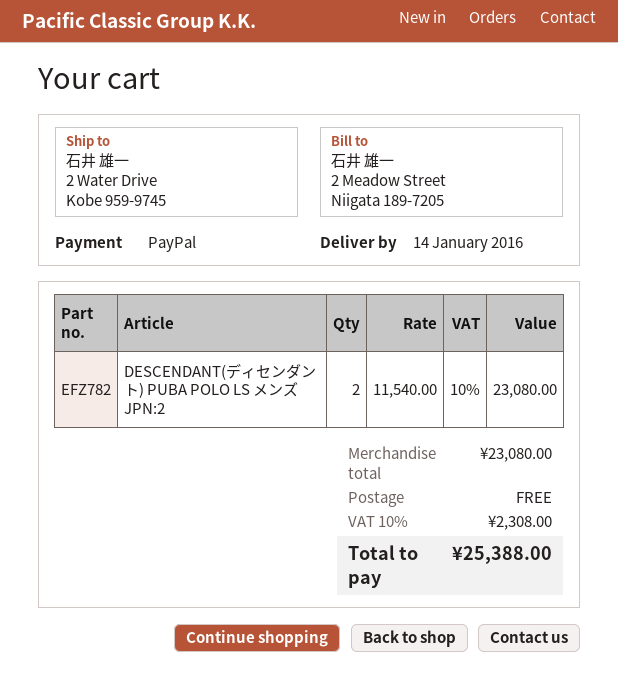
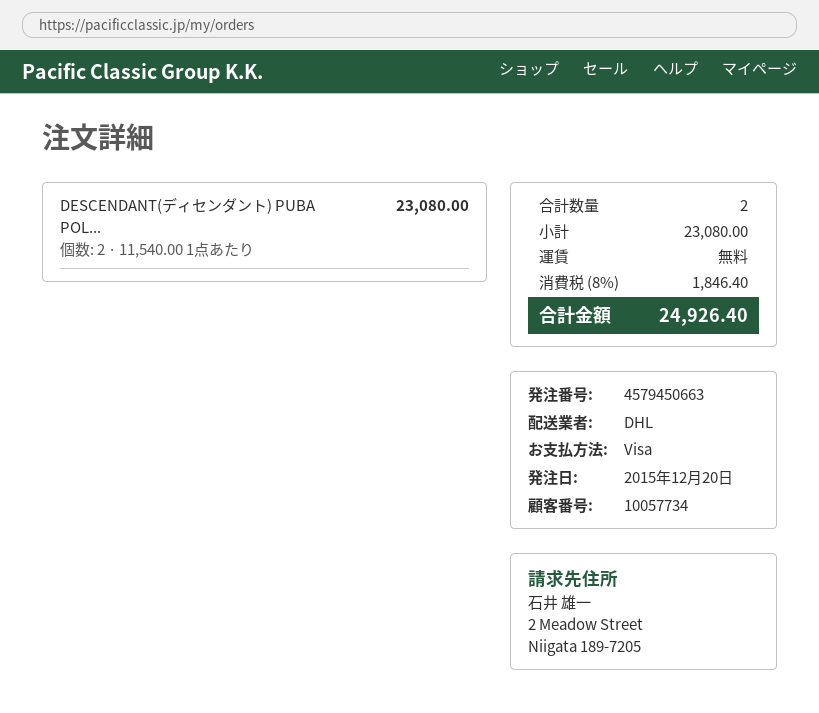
payment method: PayPal -> Visa
tax: 10% = 2308.00 -> 8% = 1846.40
total: 25388.00 -> 24926.40

